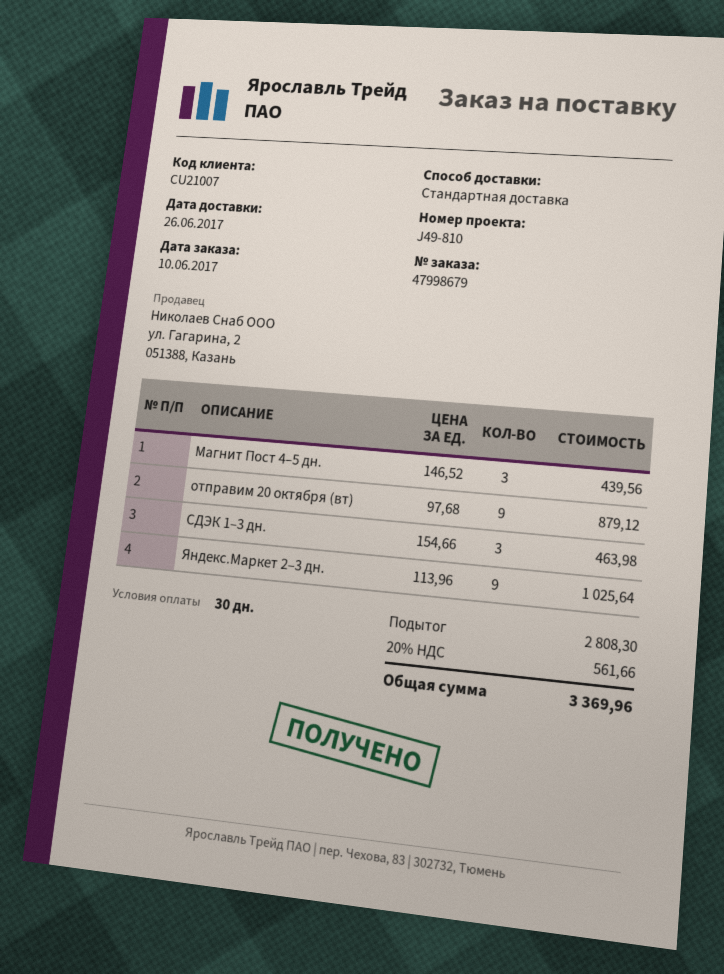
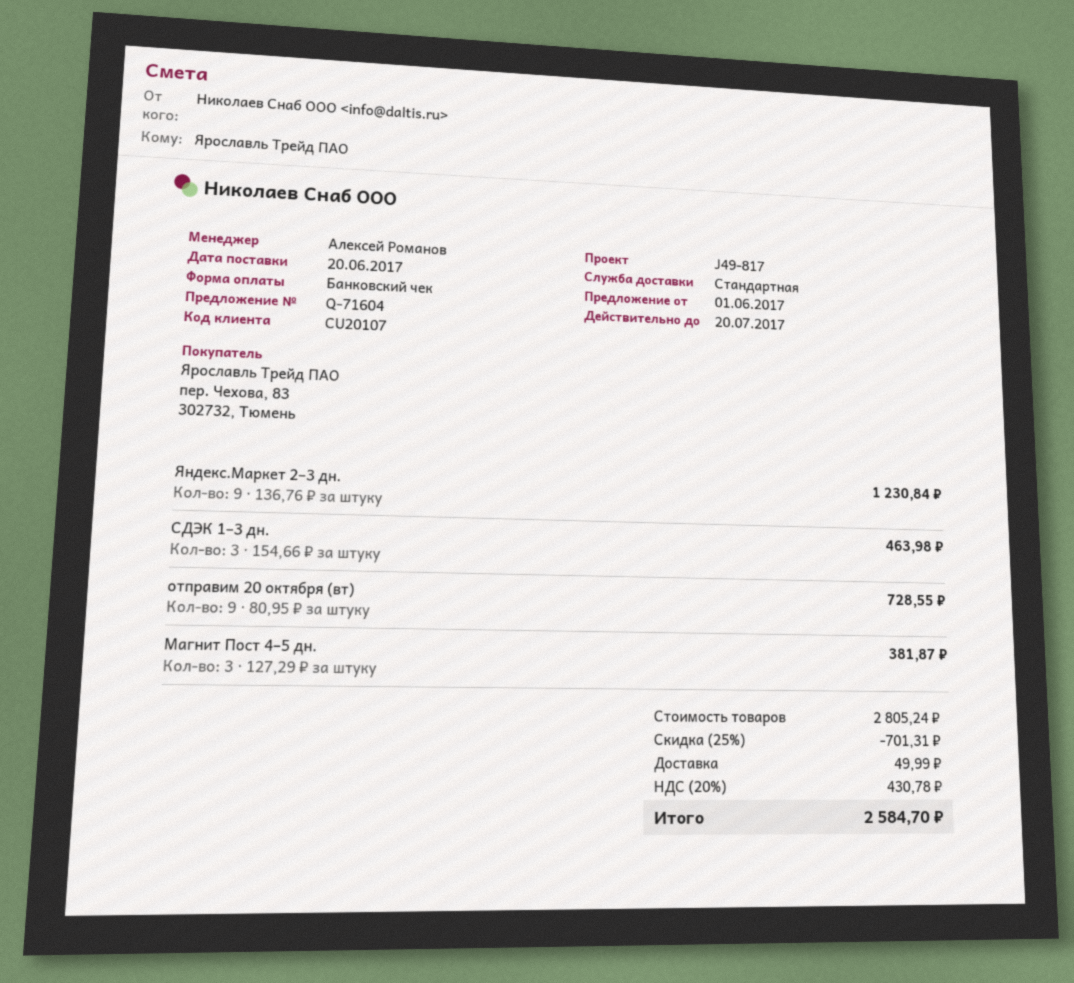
delivery date: 2017-06-26 -> 2017-06-20
customer number: CU21007 -> CU20107
reference: J49-810 -> J49-817
Магнит Пост 4–5 дн.: 3 x 146.52 = 439.56 -> 3 x 127.29 = 381.87
отправим 20 октября (вт): 9 x 97.68 = 879.12 -> 9 x 80.95 = 728.55
Яндекс.Маркет 2–3 дн.: 9 x 113.96 = 1025.64 -> 9 x 136.76 = 1230.84
subtotal: 2808.30 -> 2805.24
discount: none -> 25% = 701.31
shipping: none -> 49.99
tax: 20% = 561.66 -> 20% = 430.78
total: 3369.96 -> 2584.70

